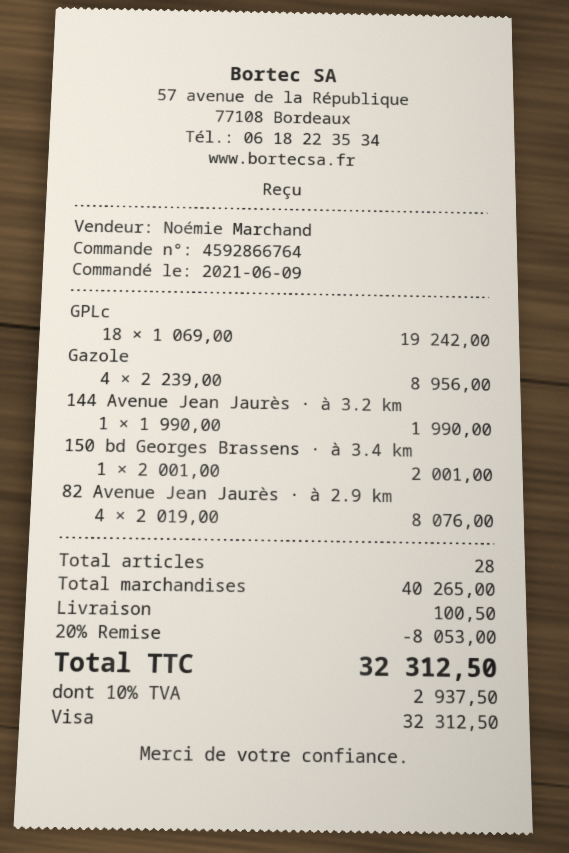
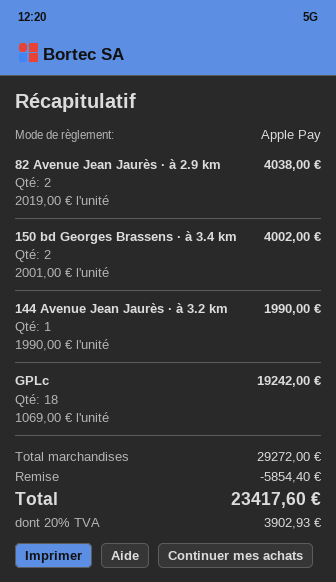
payment method: Visa -> Apple Pay
Gazole: 4 x 2239.00 = 8956.00 -> none
150 bd Georges Brassens · à 3.4 km: 1 x 2001.00 = 2001.00 -> 2 x 2001.00 = 4002.00
82 Avenue Jean Jaurès · à 2.9 km: 4 x 2019.00 = 8076.00 -> 2 x 2019.00 = 4038.00
subtotal: 40265.00 -> 29272.00
discount: 8053.00 -> 5854.40
shipping: 100.50 -> none
tax: 10% = 2937.50 -> 20% = 3902.93
total: 32312.50 -> 23417.60

